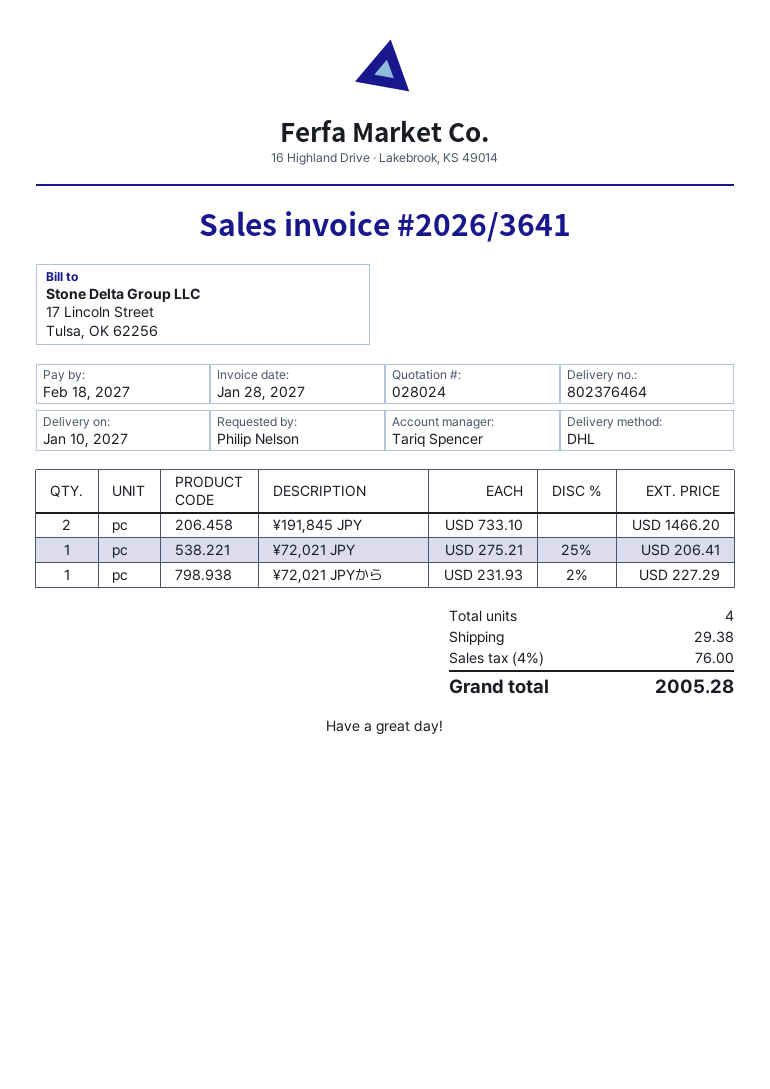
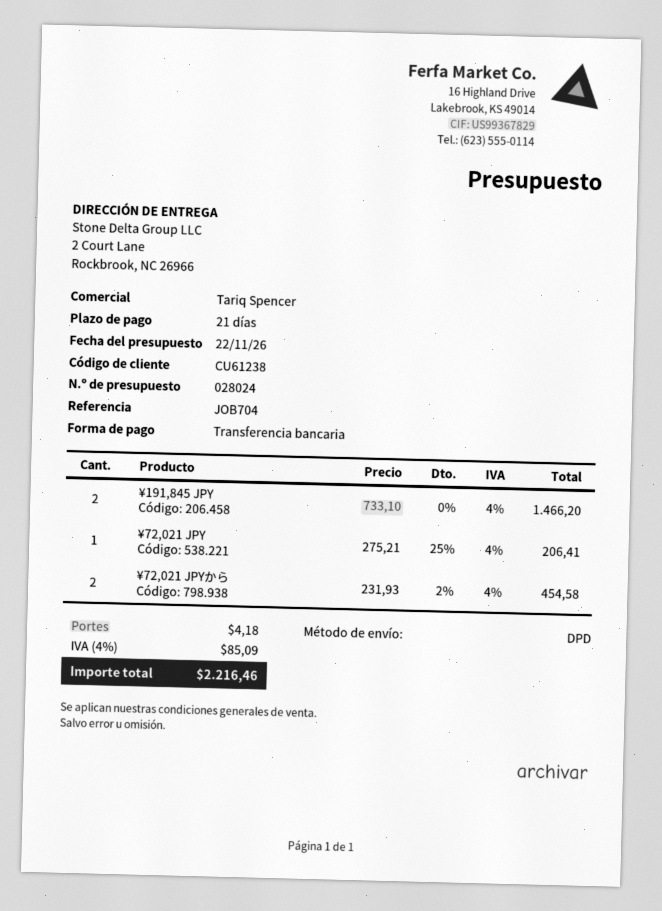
shipping method: DHL -> DPD
¥72,021 JPYから: 1 x 231.93 - 2% = 227.29 -> 2 x 231.93 - 2% = 454.58
shipping: 29.38 -> 4.18
tax: 4% = 76.00 -> 4% = 85.09
total: 2005.28 -> 2216.46

